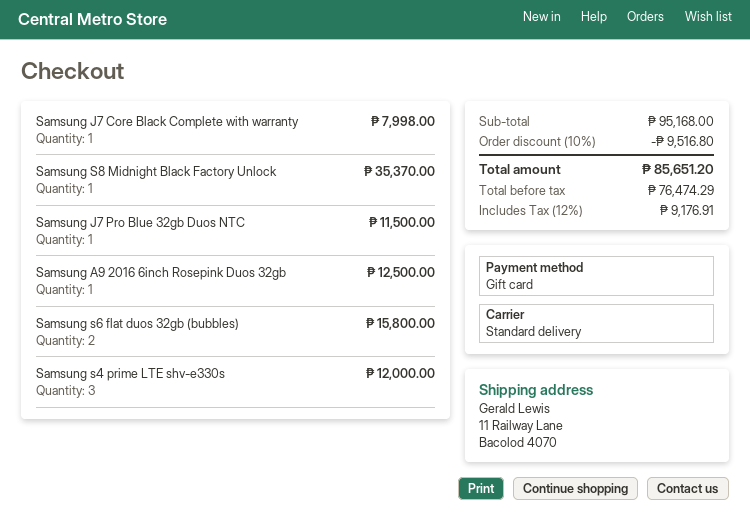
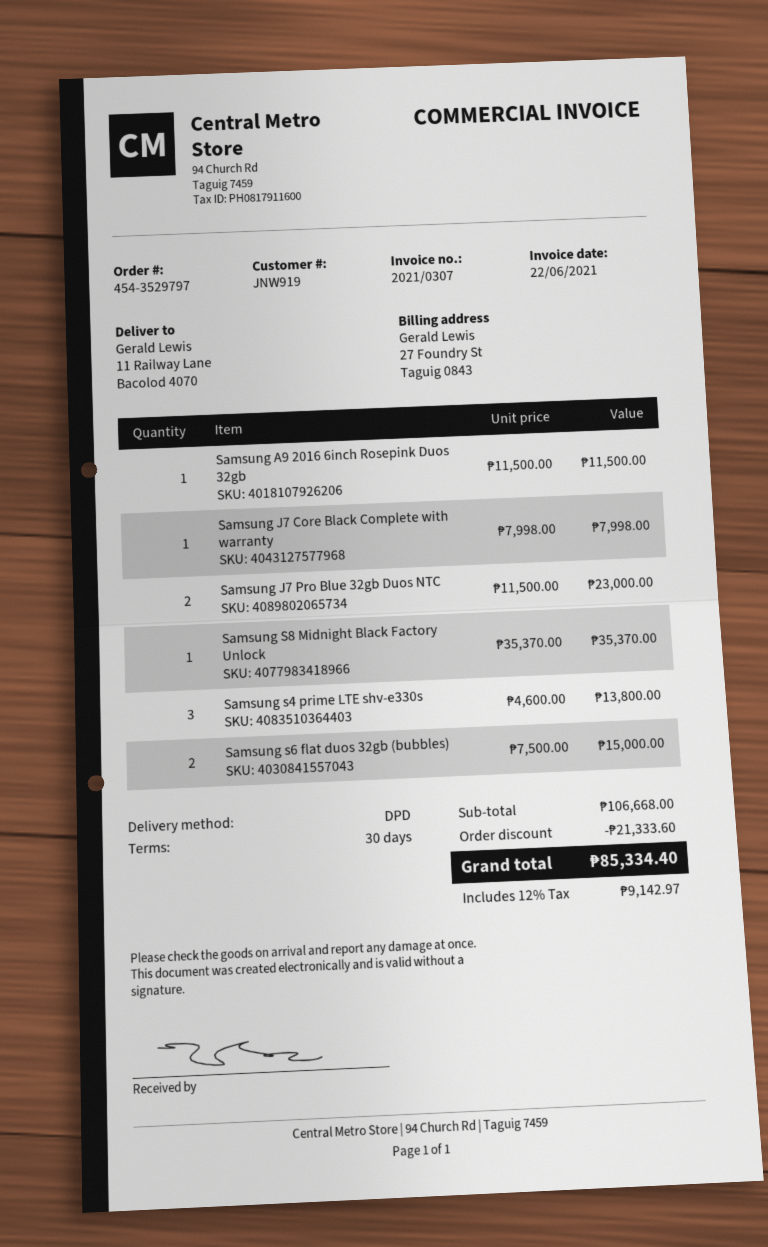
shipping method: standard -> DPD
Samsung J7 Pro Blue 32gb Duos NTC: 1 for 11500.00 -> 2 for 23000.00
Samsung A9 2016 6inch Rosepink Duos 32gb: 1 for 12500.00 -> 1 for 11500.00
Samsung s6 flat duos 32gb (bubbles): 2 for 15800.00 -> 2 for 15000.00
Samsung s4 prime LTE shv-e330s: 3 for 12000.00 -> 3 for 13800.00
subtotal: 95168.00 -> 106668.00
discount: 9516.80 -> 21333.60
tax: 12% = 9176.91 -> 12% = 9142.97
total: 85651.20 -> 85334.40

